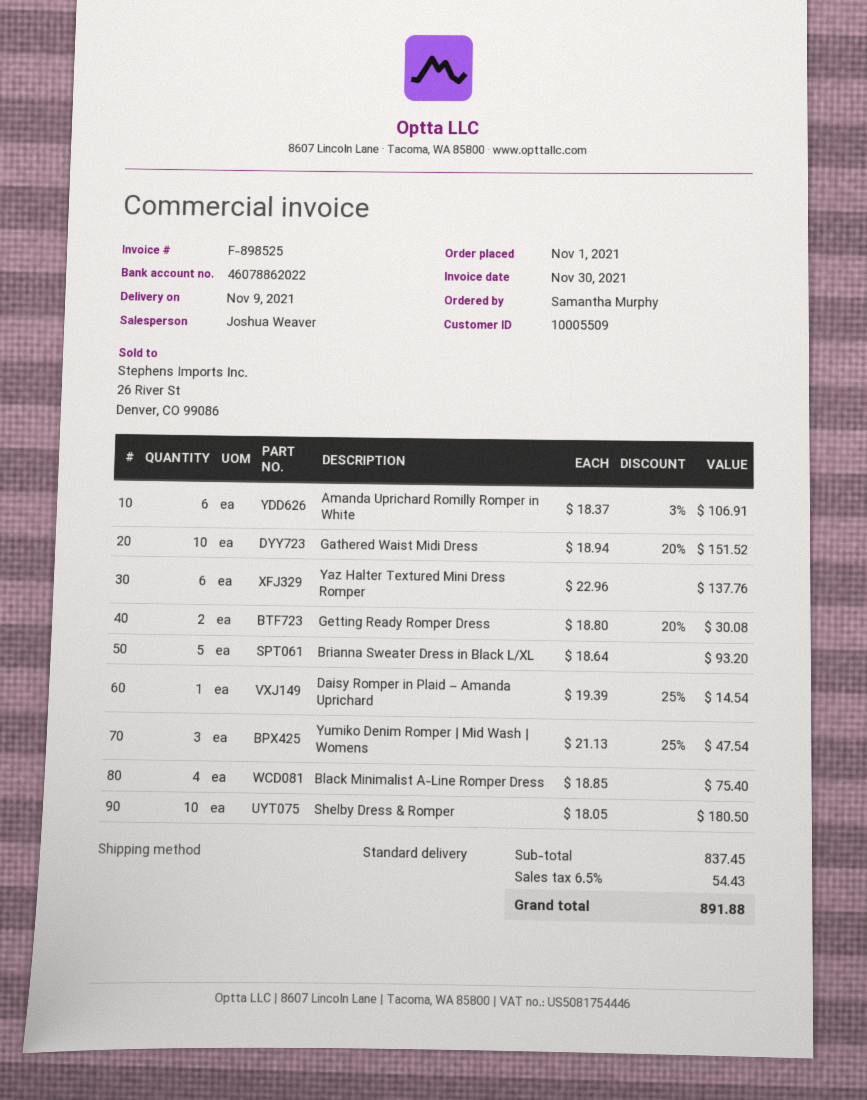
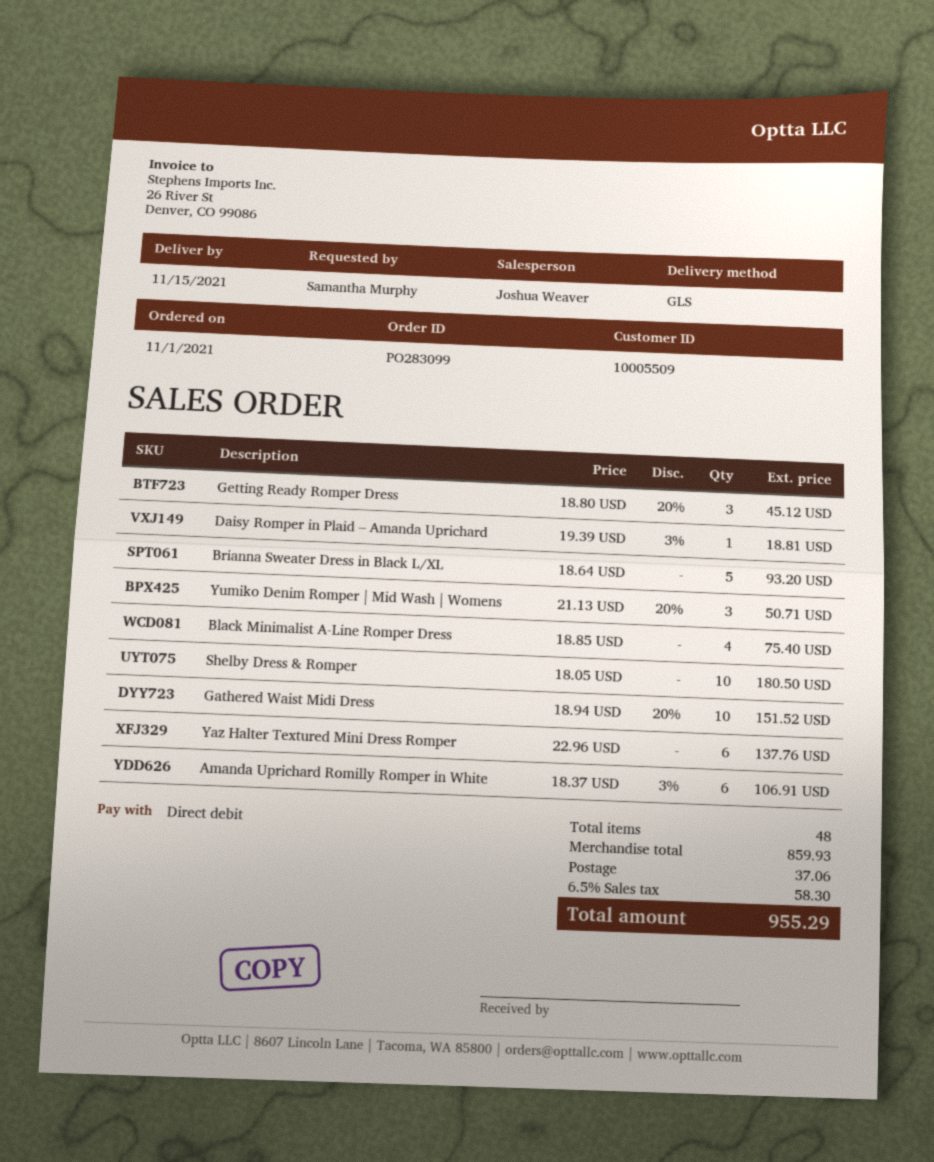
delivery date: 2021-11-09 -> 2021-11-15
shipping method: standard -> GLS
Getting Ready Romper Dress: 2 x 18.80 - 20% = 30.08 -> 3 x 18.80 - 20% = 45.12
Daisy Romper in Plaid – Amanda Uprichard: 1 x 19.39 - 25% = 14.54 -> 1 x 19.39 - 3% = 18.81
Yumiko Denim Romper | Mid Wash | Womens: 3 x 21.13 - 25% = 47.54 -> 3 x 21.13 - 20% = 50.71
subtotal: 837.45 -> 859.93
shipping: none -> 37.06
tax: 6.5% = 54.43 -> 6.5% = 58.30
total: 891.88 -> 955.29

